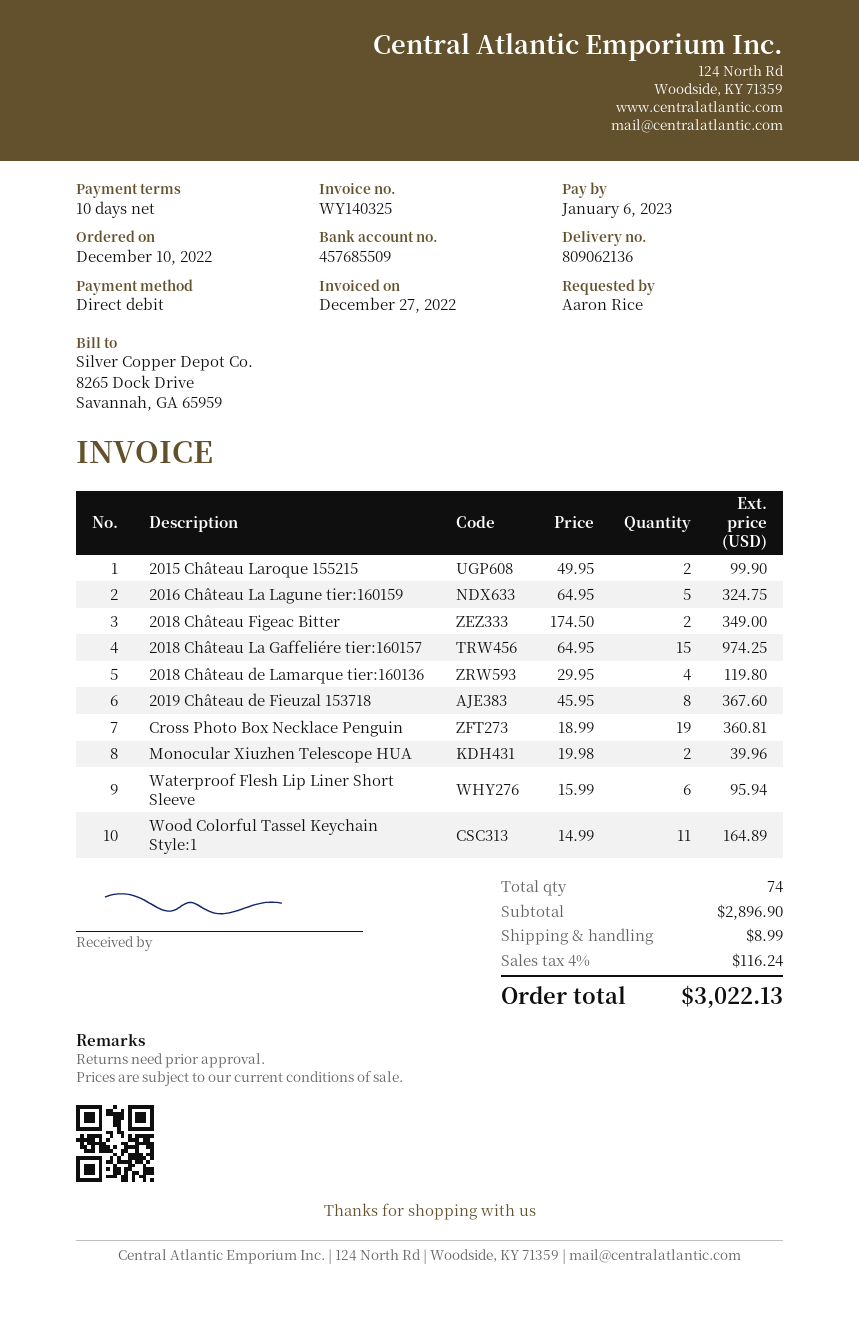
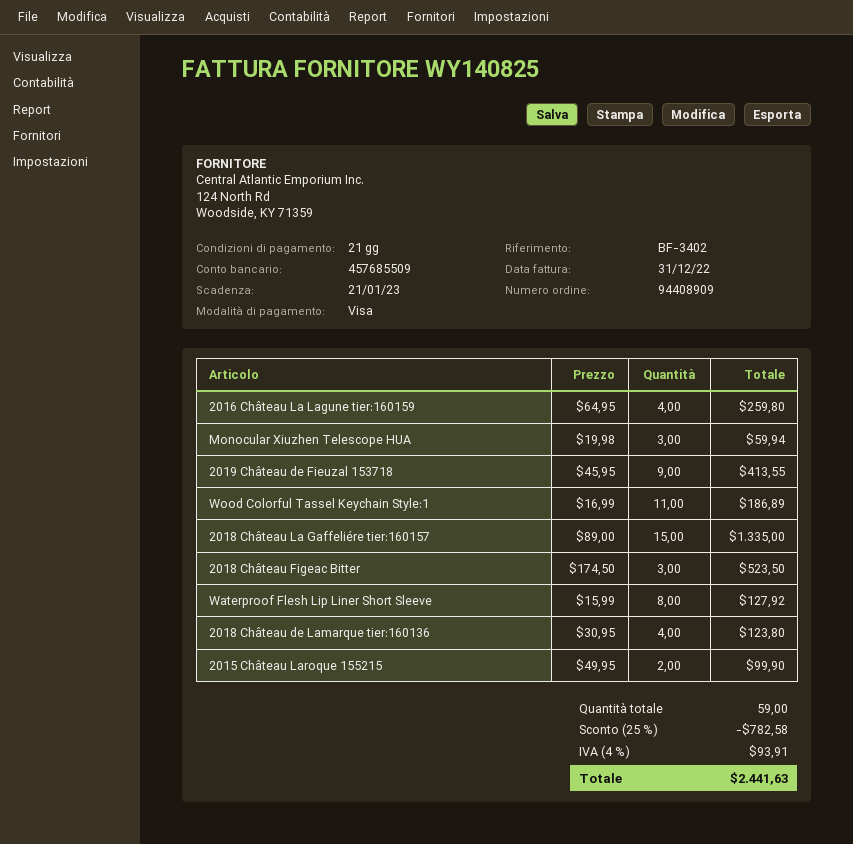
invoice number: WY140325 -> WY140825
invoice date: 2022-12-27 -> 2022-12-31
payment terms: 10 days -> 21 days
due date: 2023-01-06 -> 2023-01-21
payment method: direct debit -> Visa
2016 Château La Lagune tier:160159: 5 x 64.95 = 324.75 -> 4 x 64.95 = 259.80
2018 Château Figeac Bitter: 2 x 174.50 = 349.00 -> 3 x 174.50 = 523.50
2018 Château La Gaffeliére tier:160157: 15 x 64.95 = 974.25 -> 15 x 89.00 = 1335.00
2018 Château de Lamarque tier:160136: 4 x 29.95 = 119.80 -> 4 x 30.95 = 123.80
2019 Château de Fieuzal 153718: 8 x 45.95 = 367.60 -> 9 x 45.95 = 413.55
Cross Photo Box Necklace Penguin: 19 x 18.99 = 360.81 -> none
Monocular Xiuzhen Telescope HUA: 2 x 19.98 = 39.96 -> 3 x 19.98 = 59.94
Waterproof Flesh Lip Liner Short Sleeve: 6 x 15.99 = 95.94 -> 8 x 15.99 = 127.92
Wood Colorful Tassel Keychain Style:1: 11 x 14.99 = 164.89 -> 11 x 16.99 = 186.89
total quantity: 74 -> 59
discount: none -> 25% = 782.58
shipping: 8.99 -> none
tax: 4% = 116.24 -> 4% = 93.91
total: 3022.13 -> 2441.63

